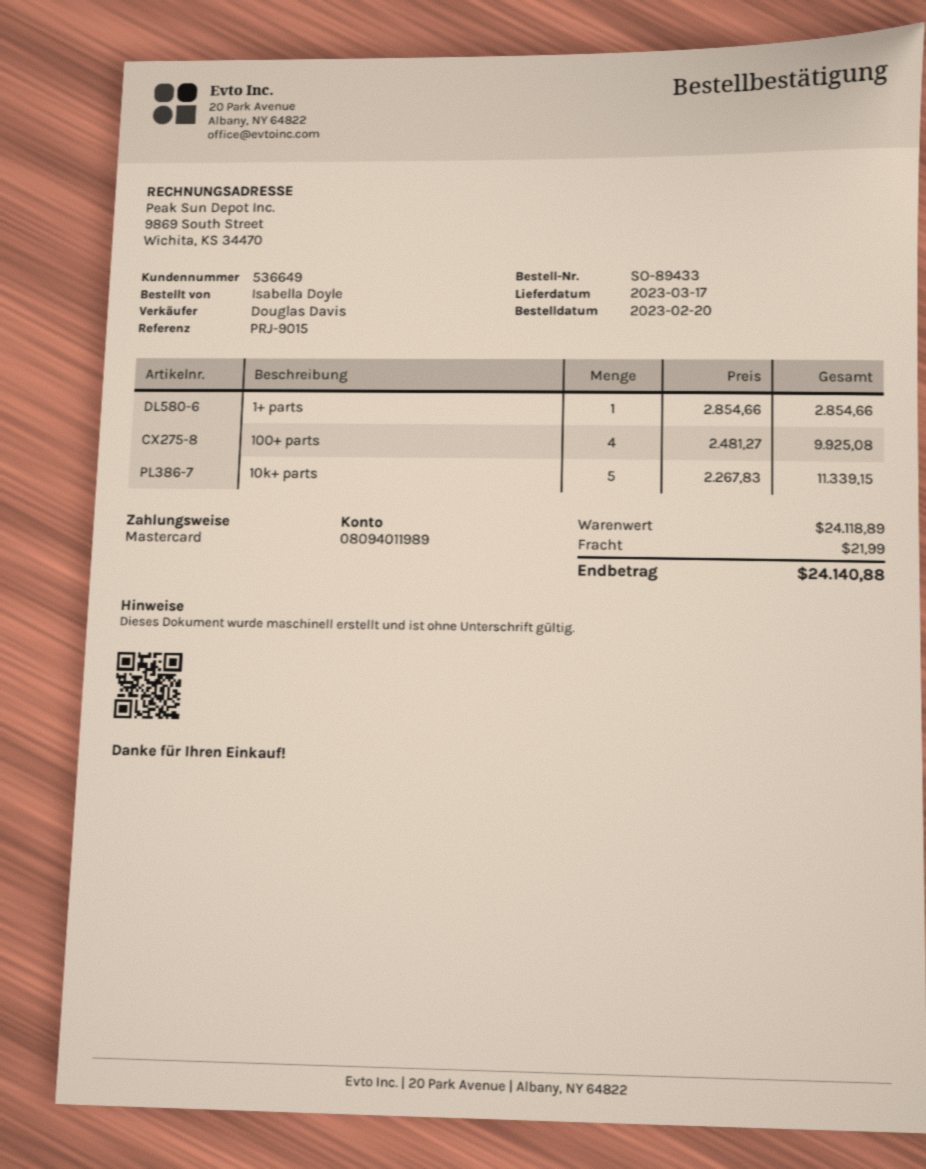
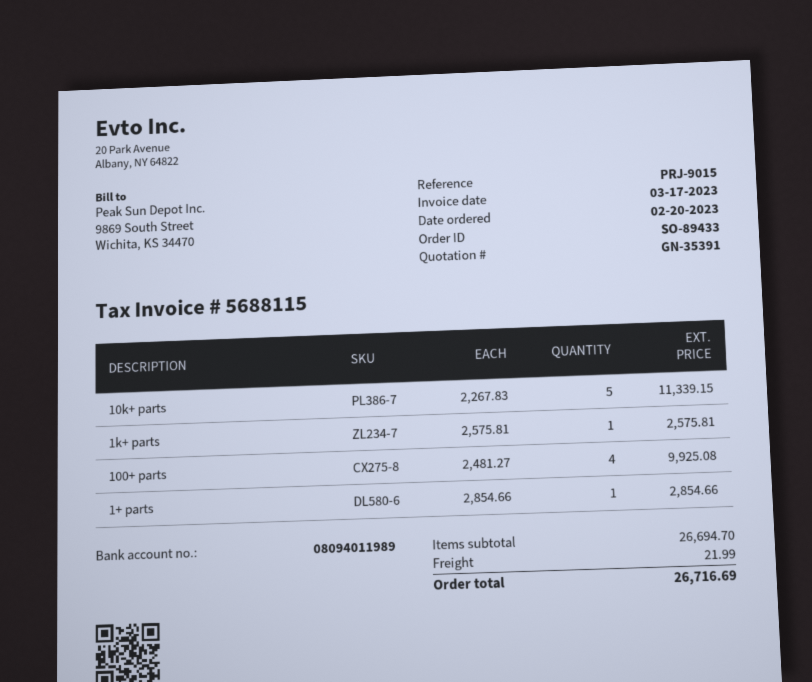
1k+ parts: none -> 1 x 2575.81 = 2575.81
subtotal: 24118.89 -> 26694.70
total: 24140.88 -> 26716.69

